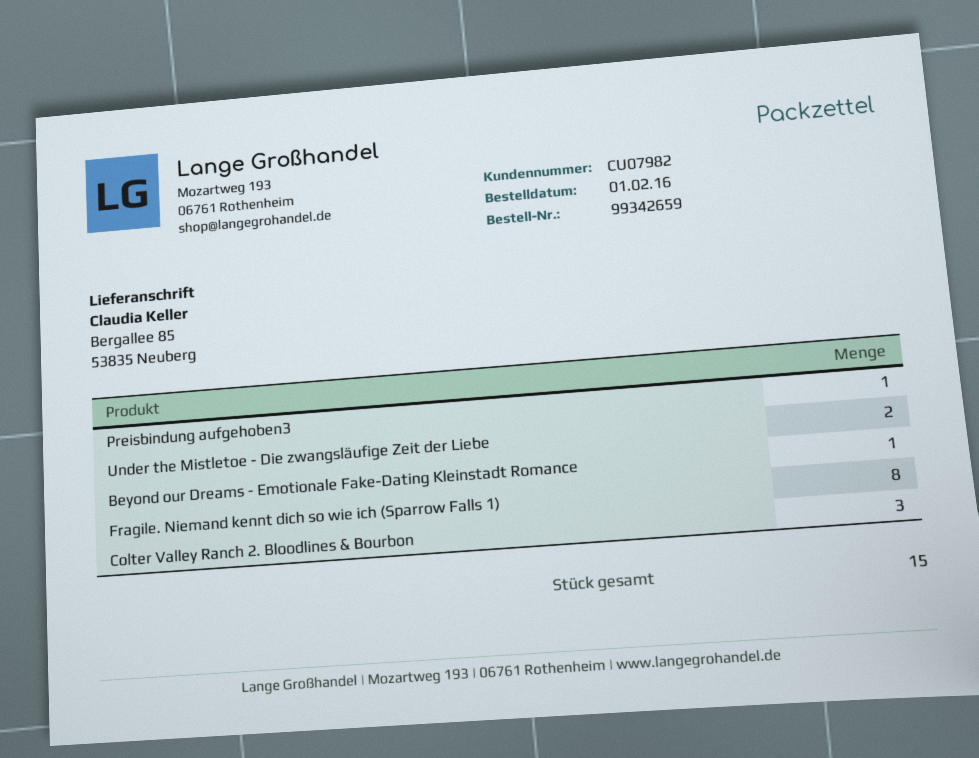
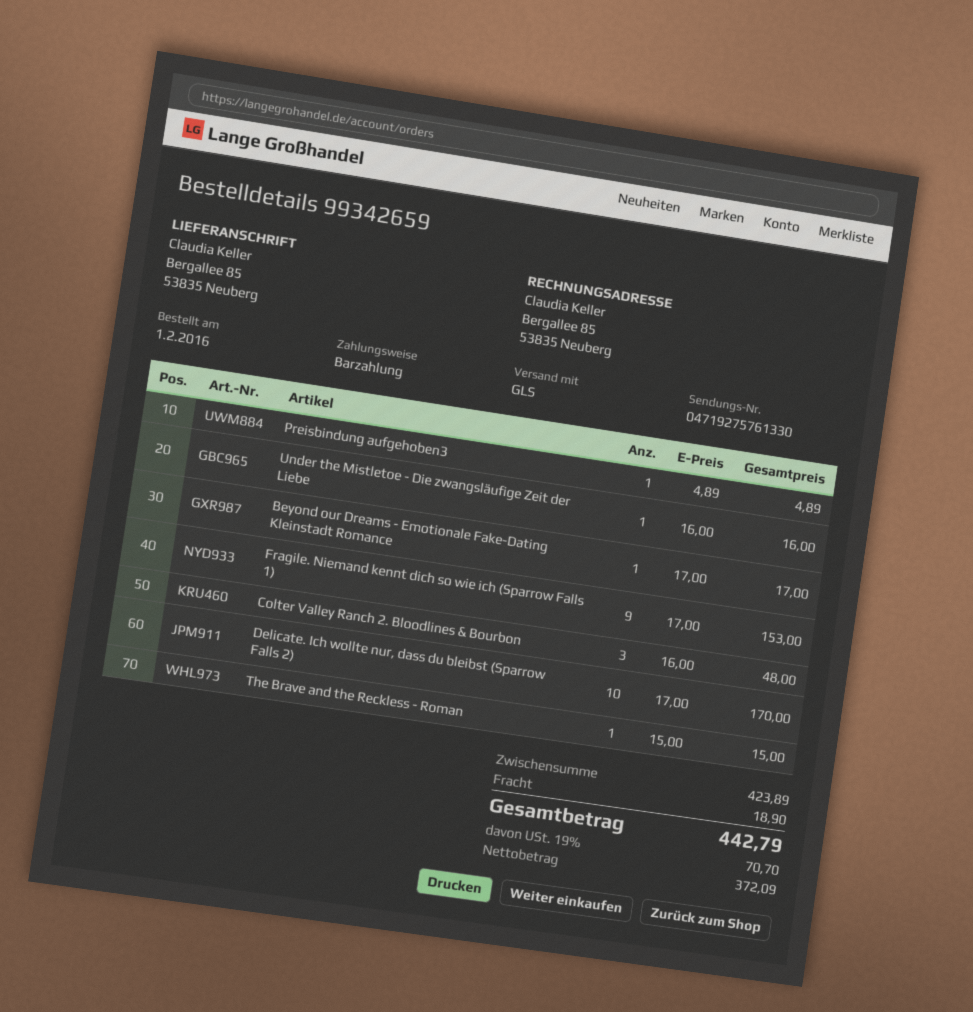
Under the Mistletoe - Die zwangsläufige Zeit der Liebe: 2 -> 1
Fragile. Niemand kennt dich so wie ich (Sparrow Falls 1): 8 -> 9
Delicate. Ich wollte nur, dass du bleibst (Sparrow Falls 2): none -> 10
The Brave and the Reckless - Roman: none -> 1

